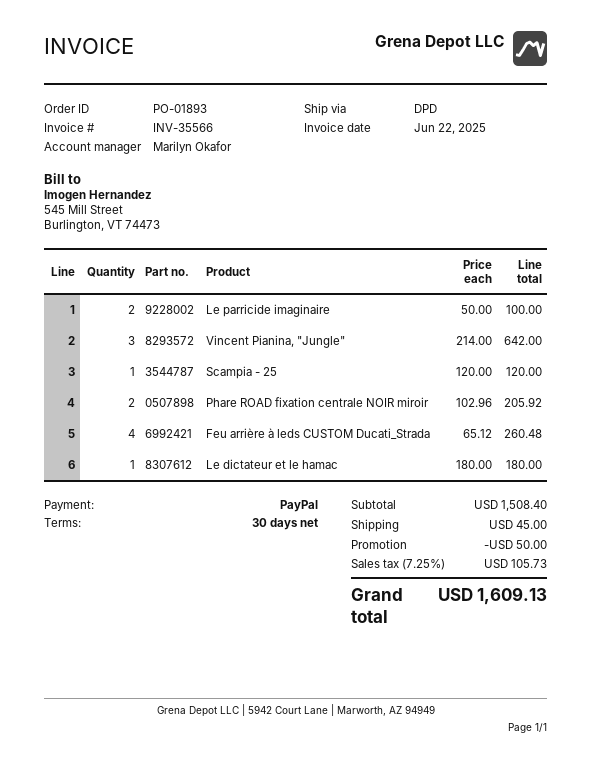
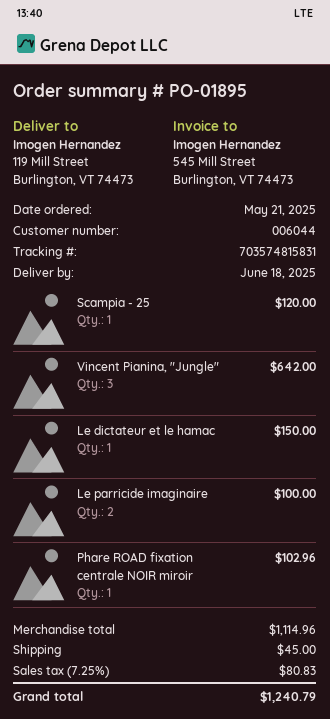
order number: PO-01893 -> PO-01895
Phare ROAD fixation centrale NOIR miroir: 2 for 205.92 -> 1 for 102.96
Feu arrière à leds CUSTOM Ducati_Strada: 4 for 260.48 -> none
Le dictateur et le hamac: 1 for 180.00 -> 1 for 150.00
subtotal: 1508.40 -> 1114.96
discount: 50.00 -> none
tax: 7.25% = 105.73 -> 7.25% = 80.83
total: 1609.13 -> 1240.79

